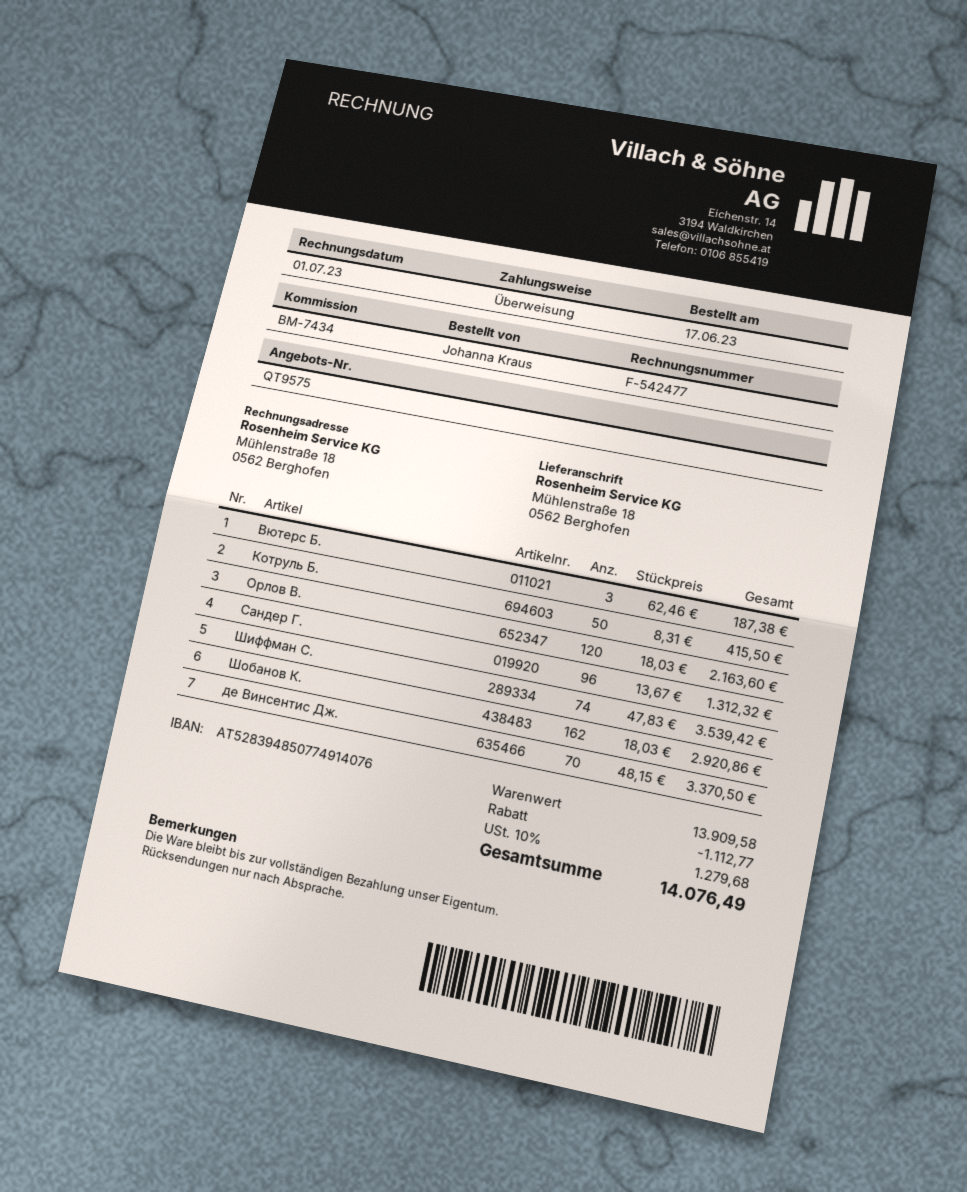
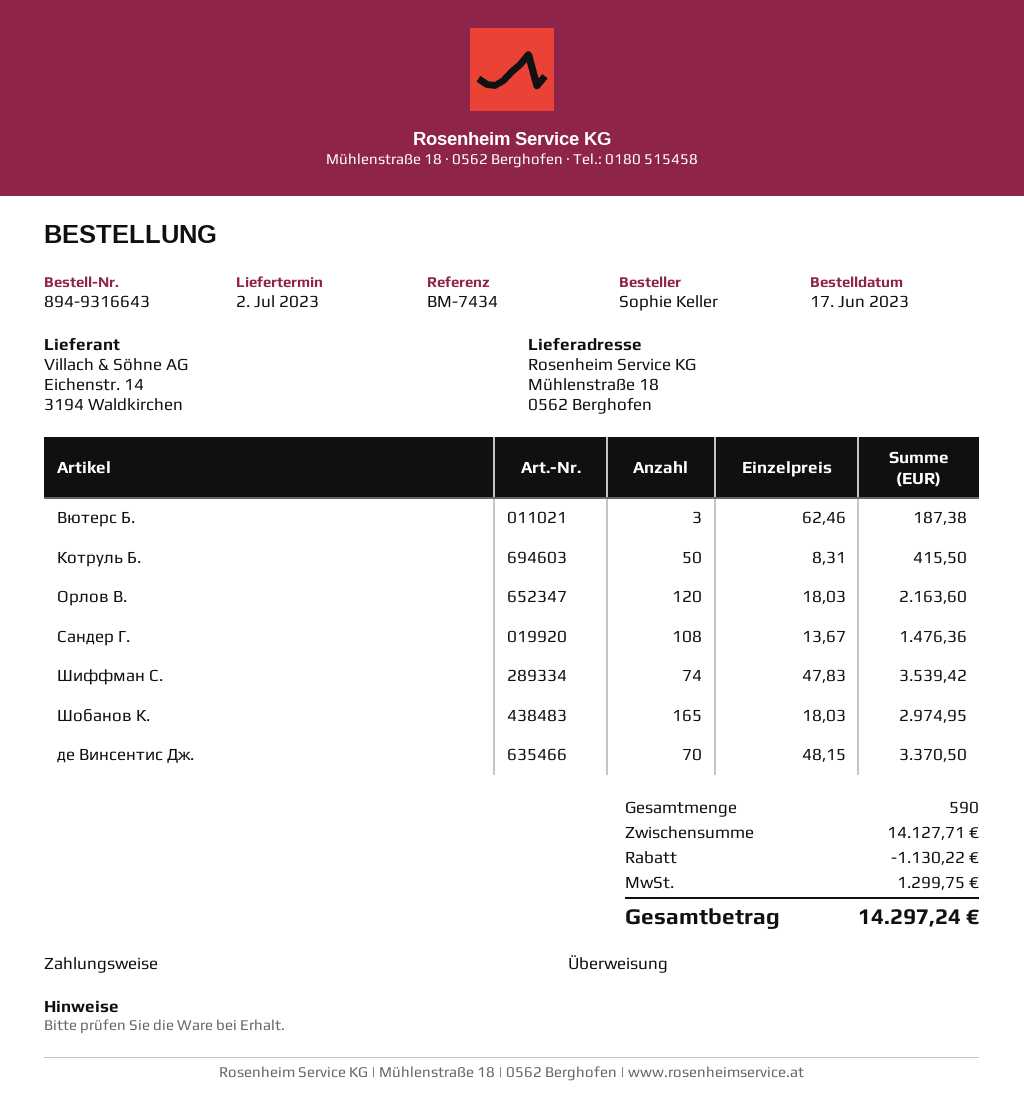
ordered by: Johanna Kraus -> Sophie Keller
Сандер Г.: 96 x 13.67 = 1312.32 -> 108 x 13.67 = 1476.36
Шобанов К.: 162 x 18.03 = 2920.86 -> 165 x 18.03 = 2974.95
subtotal: 13909.58 -> 14127.71
discount: 1112.77 -> 1130.22
tax: 1279.68 -> 1299.75
total: 14076.49 -> 14297.24

